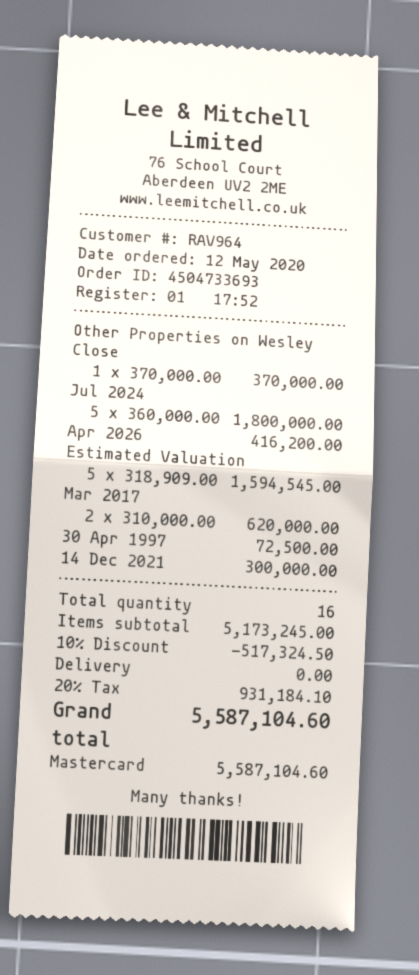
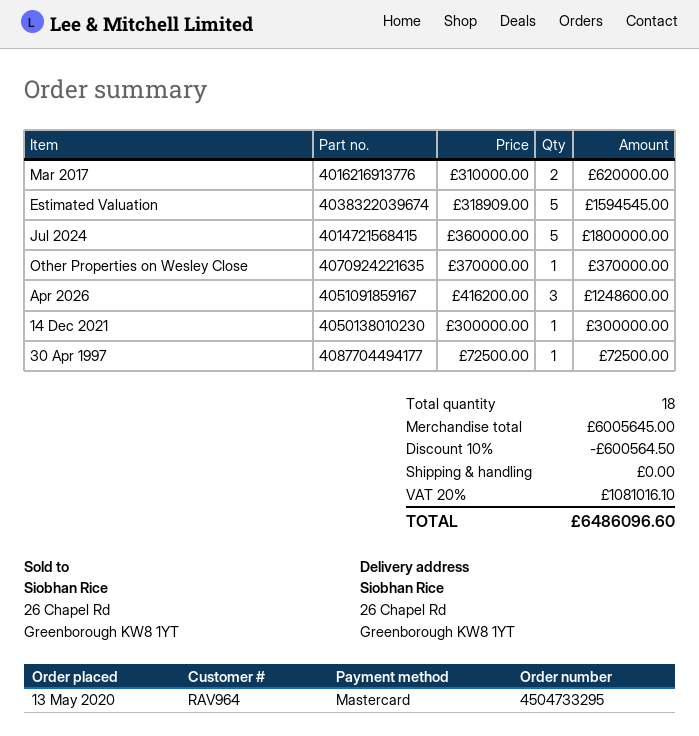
order number: 4504733693 -> 4504733295
order date: 2020-05-12 -> 2020-05-13
Apr 2026: 1 x 416200.00 = 416200.00 -> 3 x 416200.00 = 1248600.00
total quantity: 16 -> 18
subtotal: 5173245.00 -> 6005645.00
discount: 10% = 517324.50 -> 10% = 600564.50
tax: 20% = 931184.10 -> 20% = 1081016.10
total: 5587104.60 -> 6486096.60

